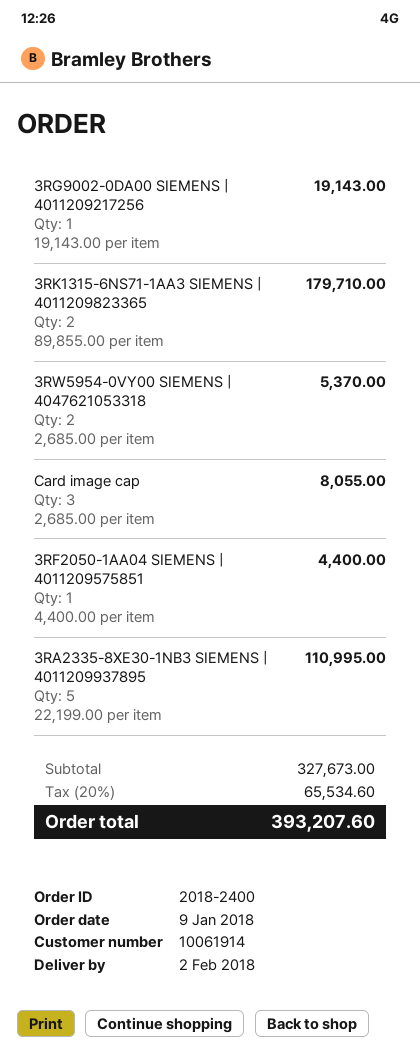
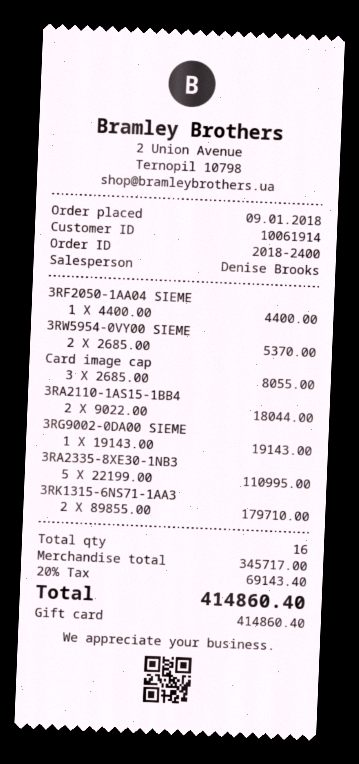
3RA2110-1AS15-1BB4: none -> 2 x 9022.00 = 18044.00
subtotal: 327673.00 -> 345717.00
tax: 20% = 65534.60 -> 20% = 69143.40
total: 393207.60 -> 414860.40

